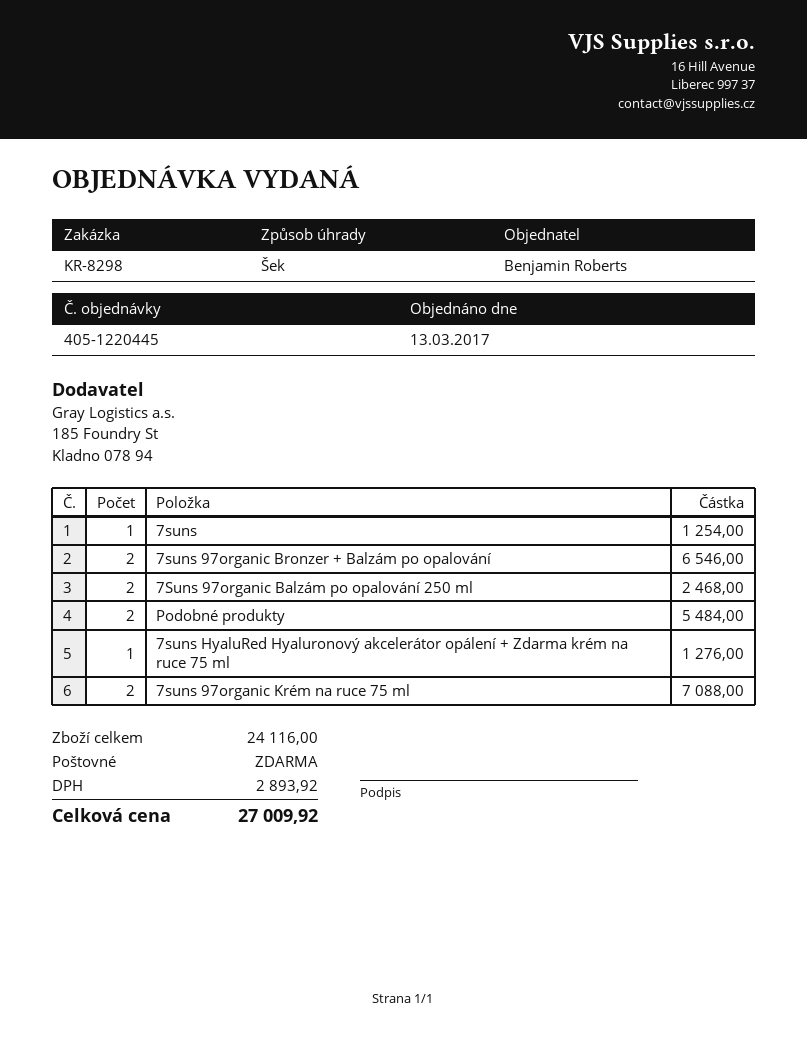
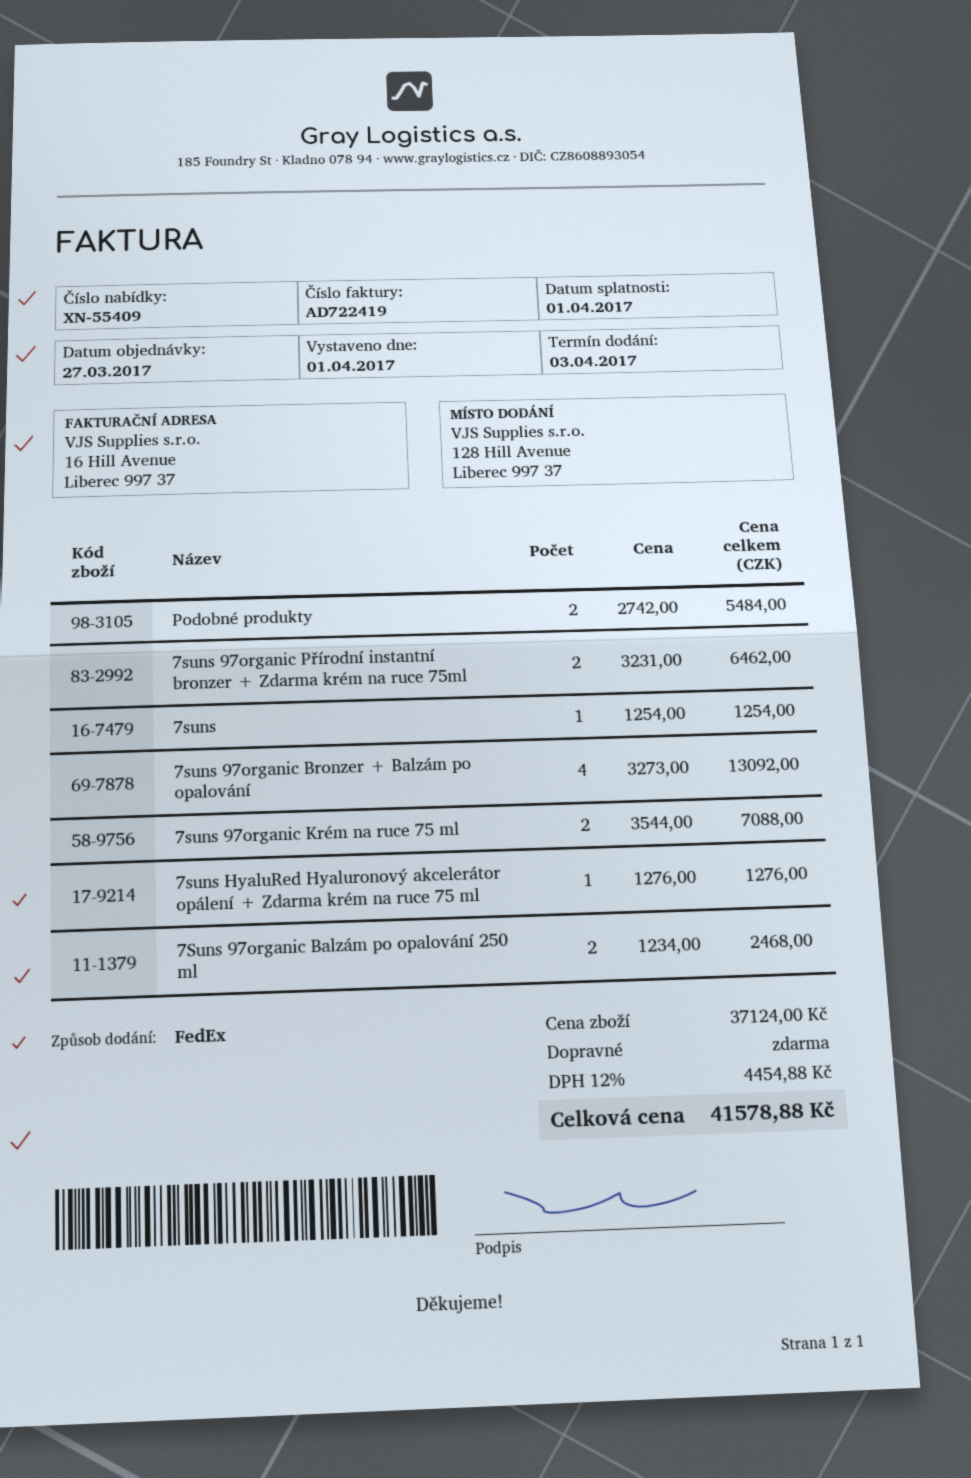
order date: 2017-03-13 -> 2017-03-27
7suns 97organic Bronzer + Balzám po opalování: 2 for 6546.00 -> 4 for 13092.00
7suns 97organic Přírodní instantní bronzer + Zdarma krém na ruce 75ml: none -> 2 for 6462.00
subtotal: 24116.00 -> 37124.00
tax: 2893.92 -> 4454.88
total: 27009.92 -> 41578.88

